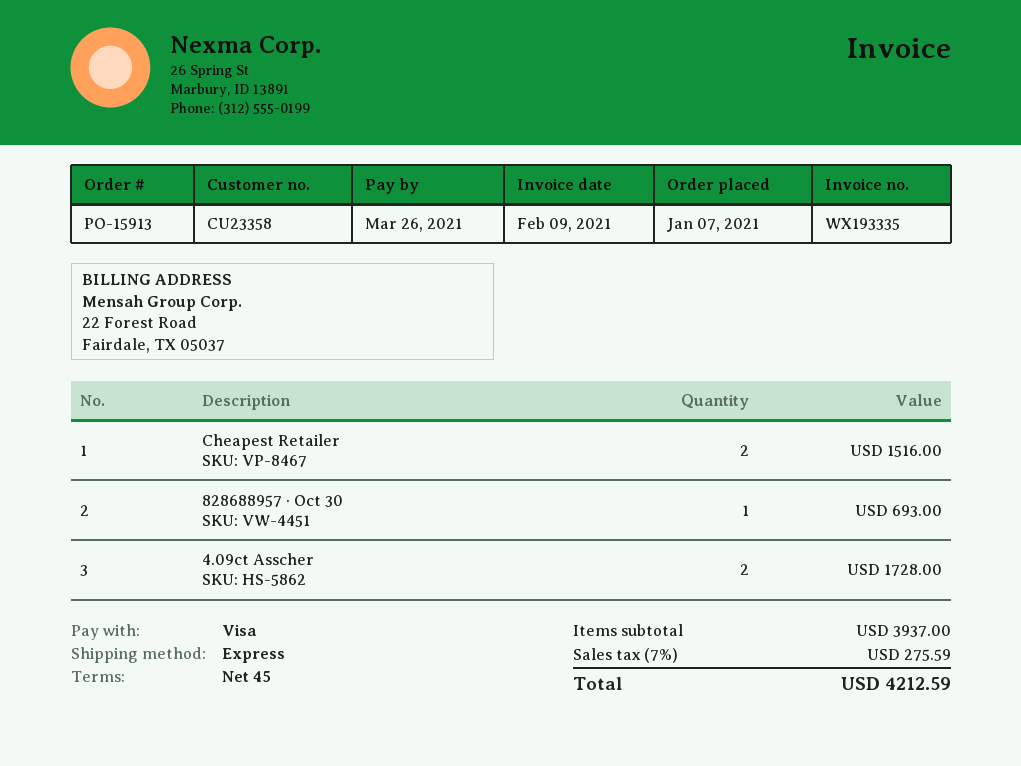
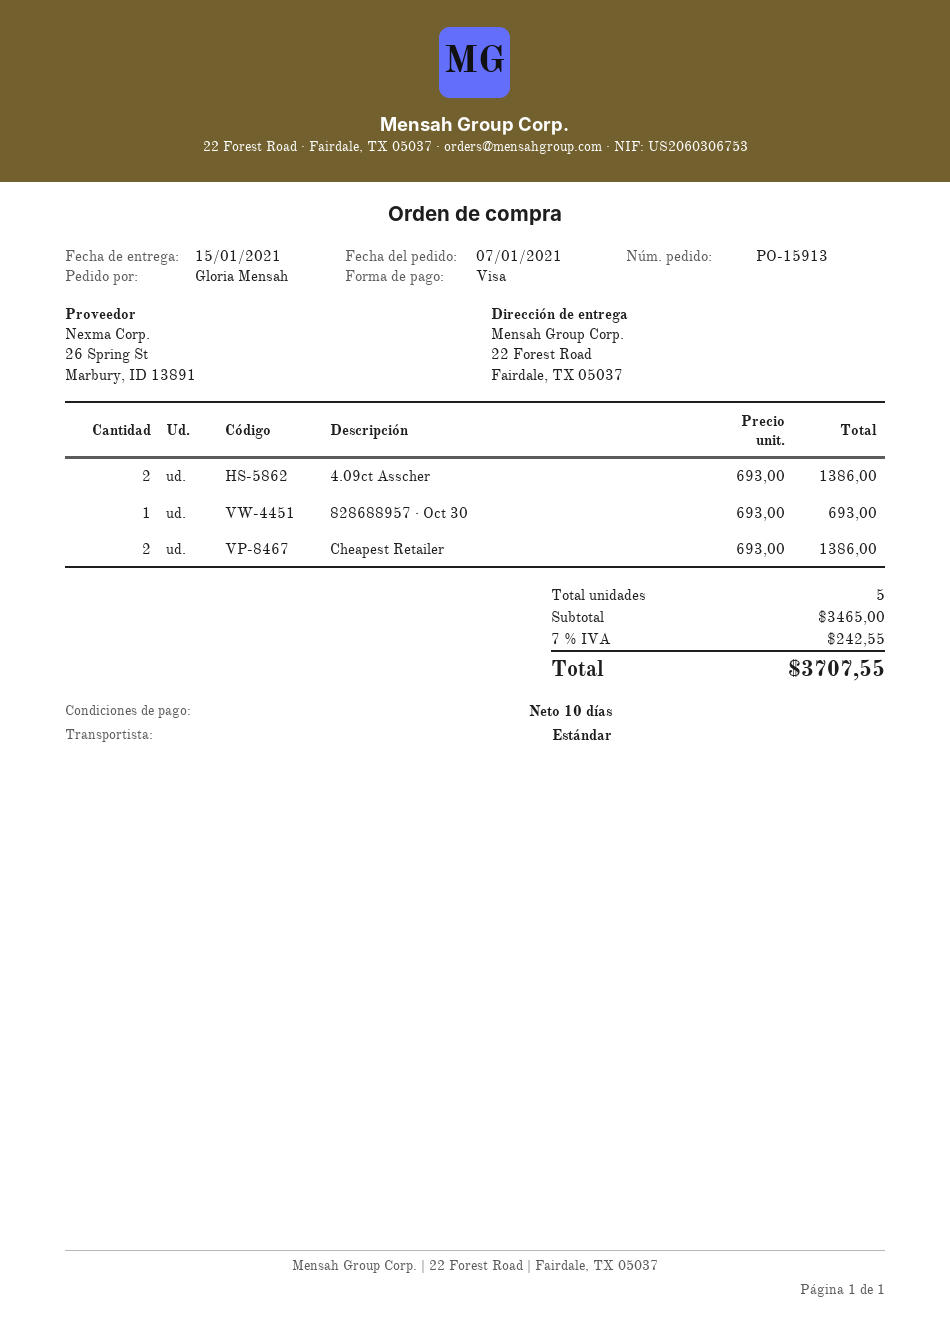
payment terms: 45 days -> 10 days
shipping method: express -> standard
Cheapest Retailer: 2 for 1516.00 -> 2 for 1386.00
4.09ct Asscher: 2 for 1728.00 -> 2 for 1386.00
subtotal: 3937.00 -> 3465.00
tax: 7% = 275.59 -> 7% = 242.55
total: 4212.59 -> 3707.55

